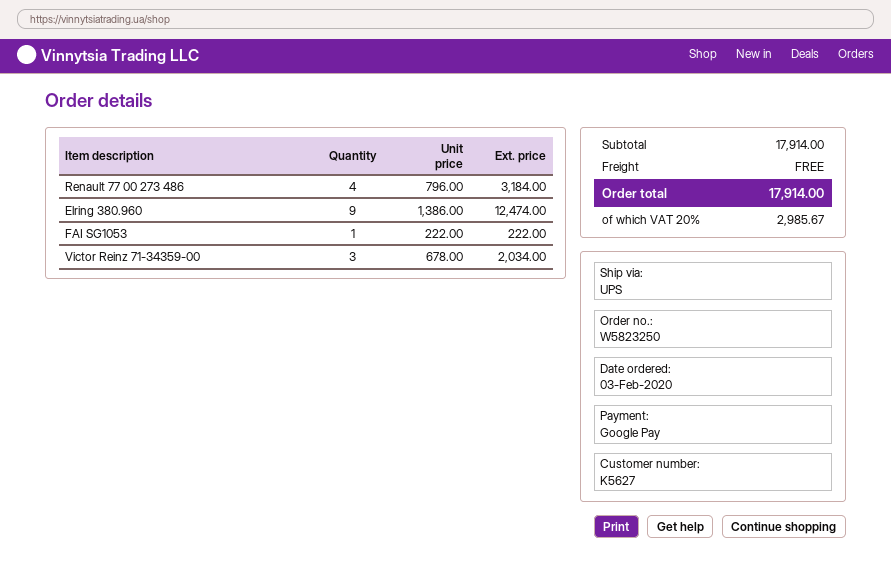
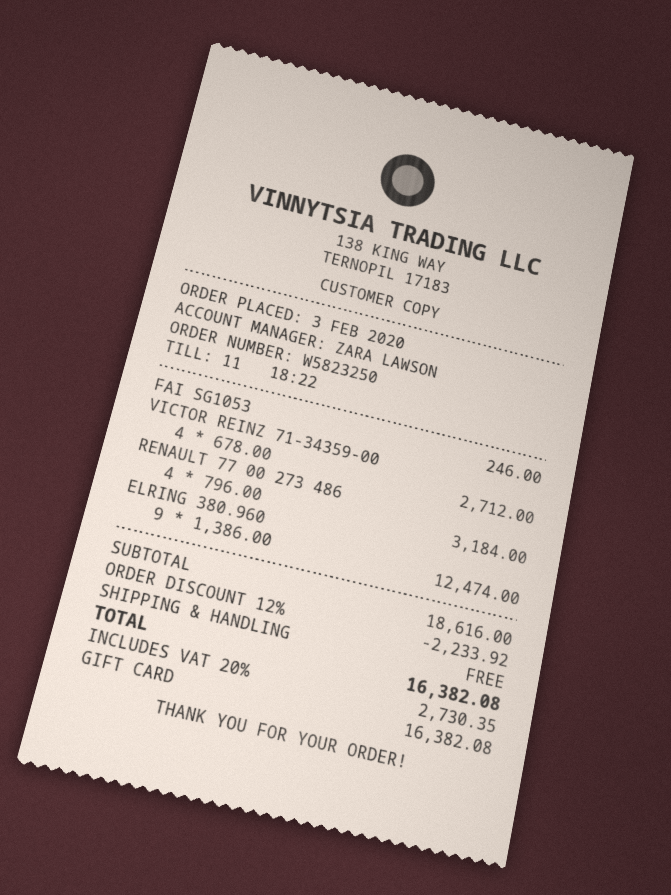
payment method: Google Pay -> gift card
FAI SG1053: 1 x 222.00 = 222.00 -> 1 x 246.00 = 246.00
Victor Reinz 71-34359-00: 3 x 678.00 = 2034.00 -> 4 x 678.00 = 2712.00
subtotal: 17914.00 -> 18616.00
discount: none -> 12% = 2233.92
tax: 20% = 2985.67 -> 20% = 2730.35
total: 17914.00 -> 16382.08

